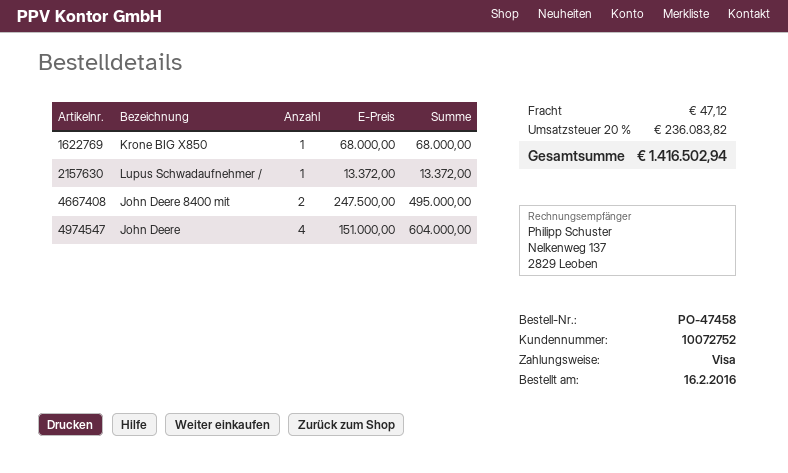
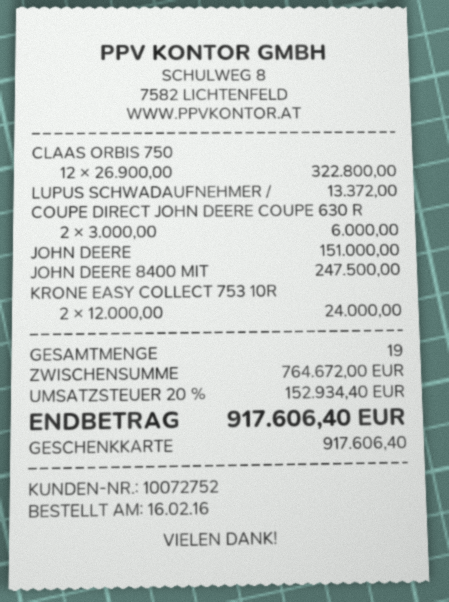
payment method: Visa -> gift card
Krone BIG X850: 1 x 68000.00 = 68000.00 -> none
John Deere 8400 mit: 2 x 247500.00 = 495000.00 -> 1 x 247500.00 = 247500.00
John Deere: 4 x 151000.00 = 604000.00 -> 1 x 151000.00 = 151000.00
CLAAS ORBIS 750: none -> 12 x 26900.00 = 322800.00
COUPE DIRECT JOHN DEERE COUPE 630 R: none -> 2 x 3000.00 = 6000.00
KRONE EASY COLLECT 753 10R: none -> 2 x 12000.00 = 24000.00
shipping: 47.12 -> none
tax: 20% = 236083.82 -> 20% = 152934.40
total: 1416502.94 -> 917606.40

